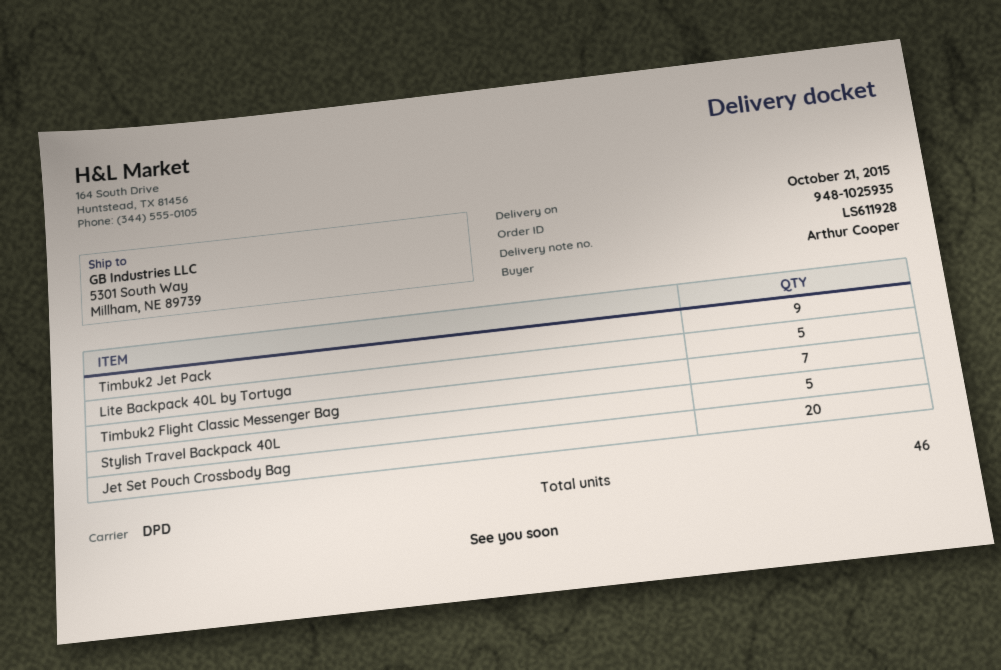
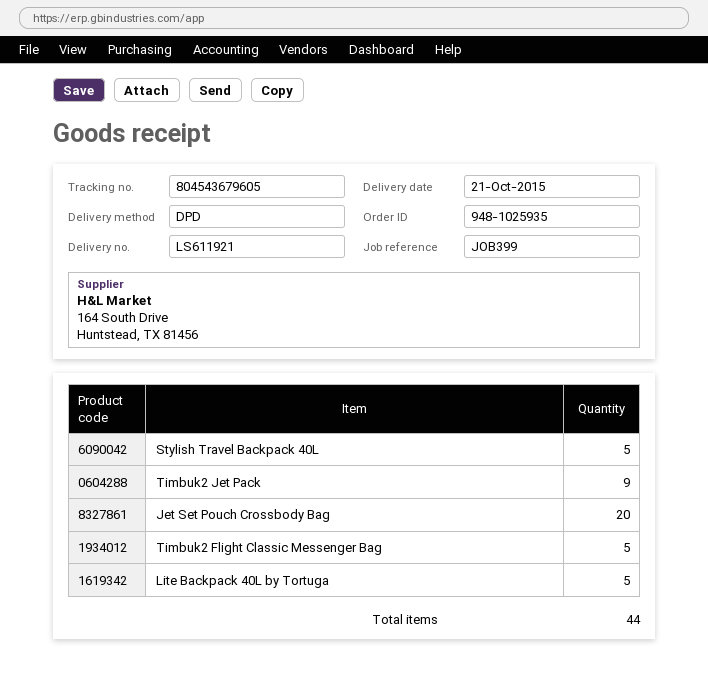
delivery note number: LS611928 -> LS611921
Timbuk2 Flight Classic Messenger Bag: 7 -> 5
total quantity: 46 -> 44

